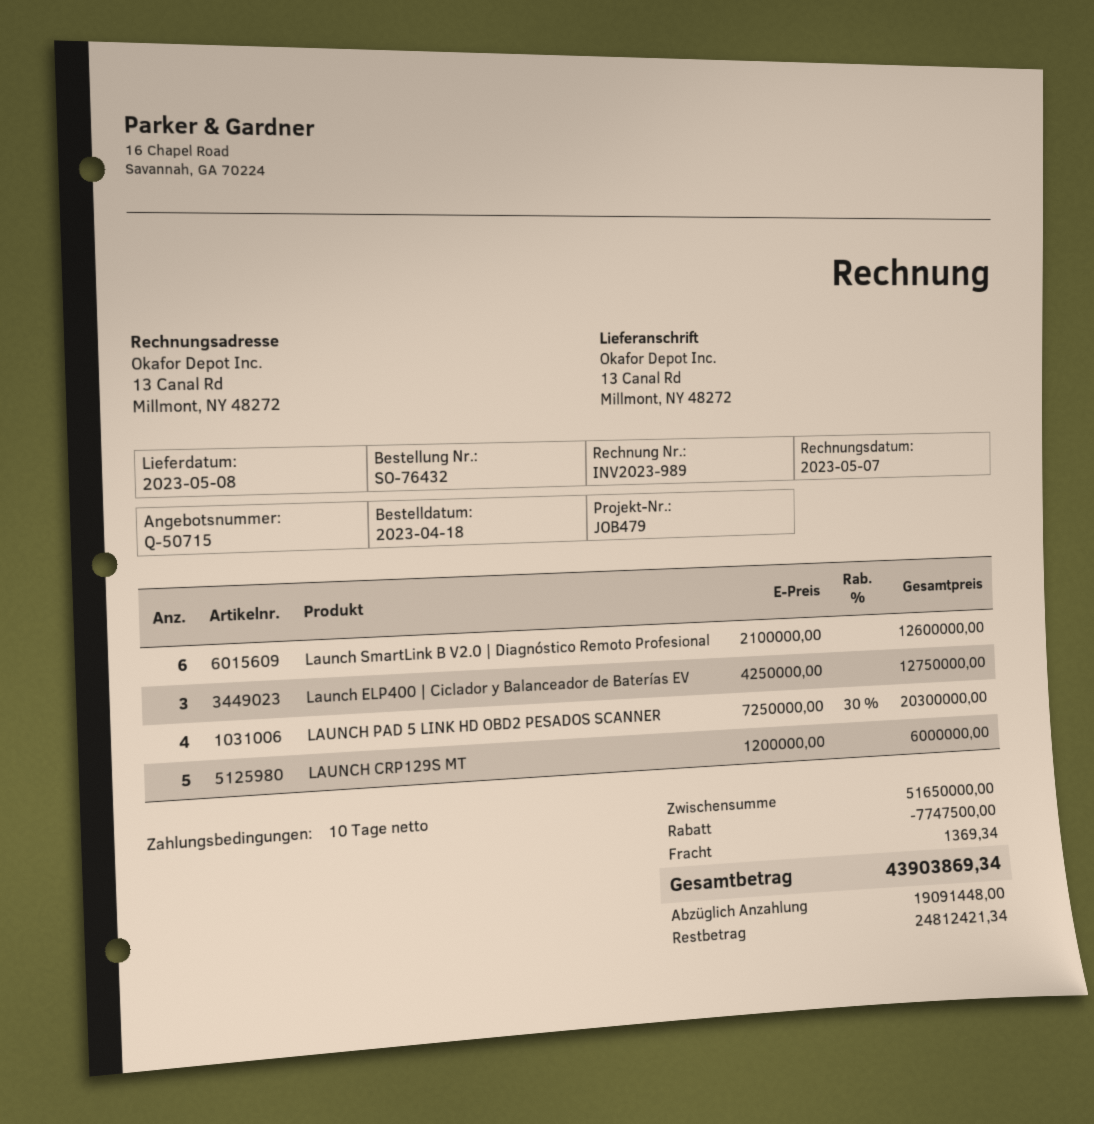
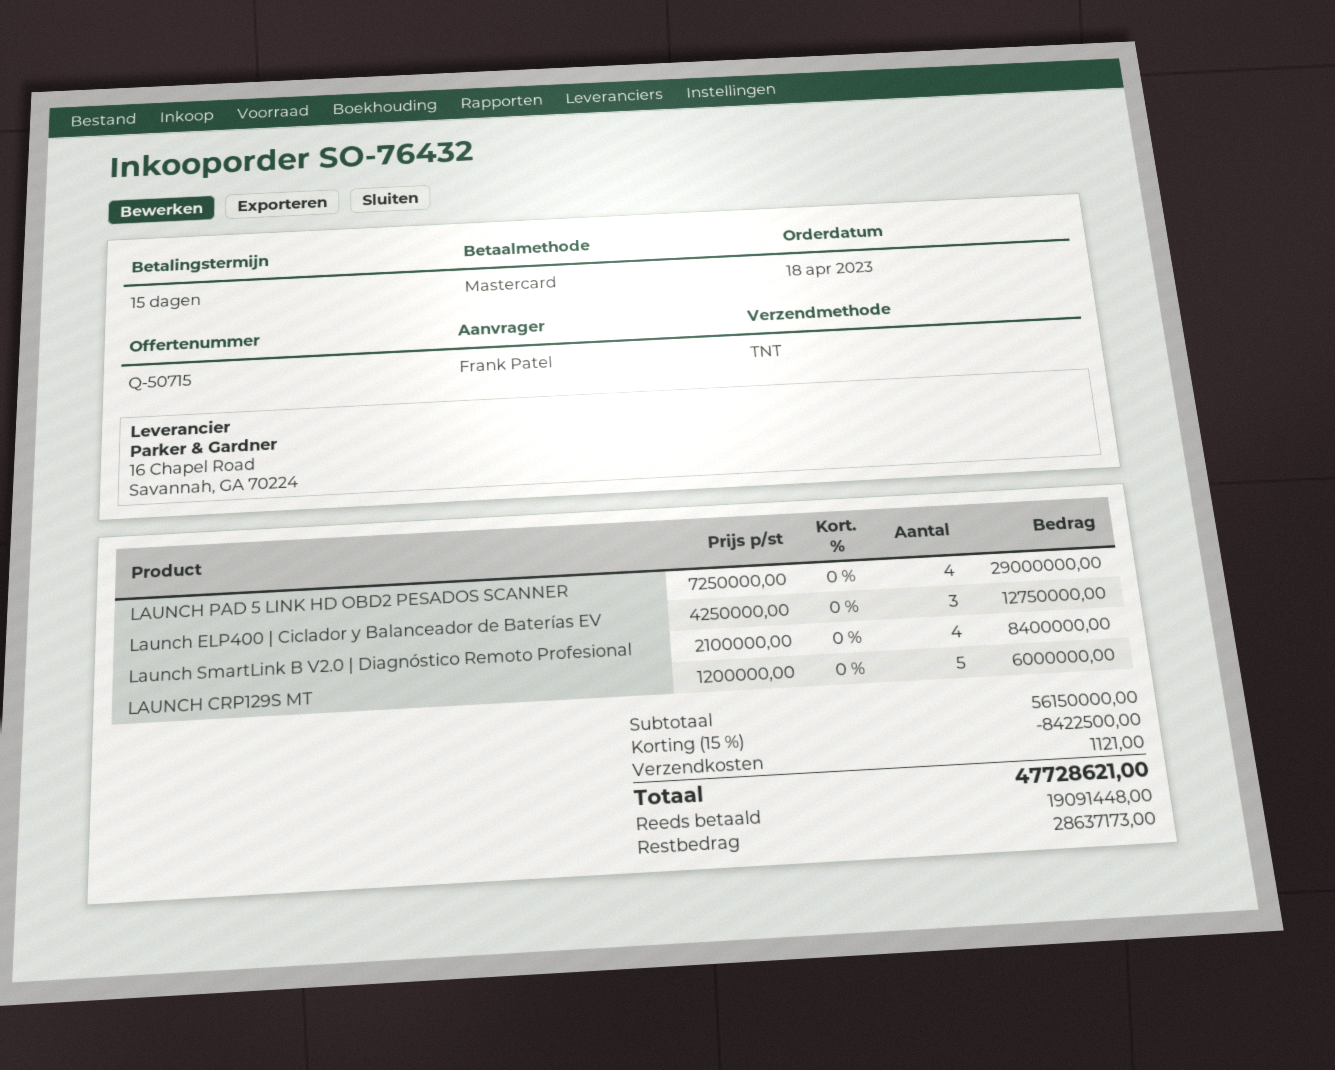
payment terms: 10 days -> 15 days
Launch SmartLink B V2.0 | Diagnóstico Remoto Profesional: 6 x 2100000.00 = 12600000.00 -> 4 x 2100000.00 = 8400000.00
LAUNCH PAD 5 LINK HD OBD2 PESADOS SCANNER: 4 x 7250000.00 - 30% = 20300000.00 -> 4 x 7250000.00 = 29000000.00
subtotal: 51650000.00 -> 56150000.00
discount: 7747500.00 -> 8422500.00
shipping: 1369.34 -> 1121.00
total: 43903869.34 -> 47728621.00
balance: 24812421.34 -> 28637173.00

